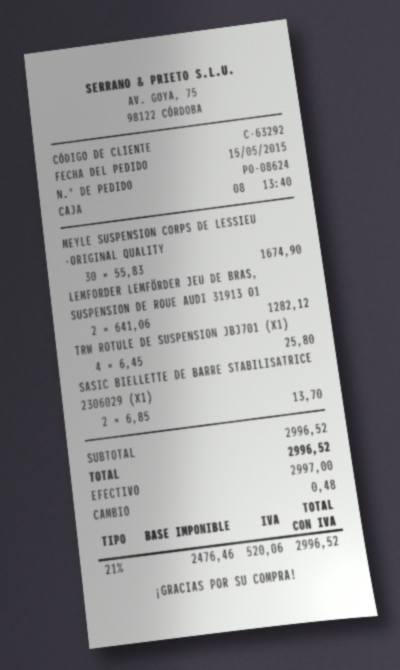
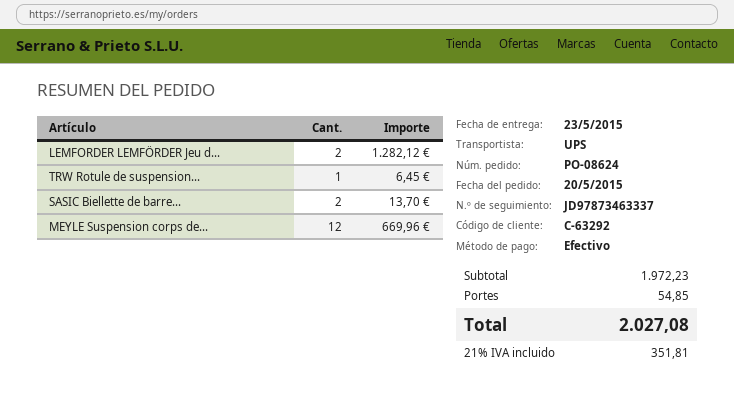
order date: 2015-05-15 -> 2015-05-20
MEYLE SUSPENSION CORPS DE LESSIEU -ORIGINAL QUALITY: 30 for 1674.90 -> 12 for 669.96
TRW ROTULE DE SUSPENSION JBJ701 (X1): 4 for 25.80 -> 1 for 6.45
subtotal: 2996.52 -> 1972.23
shipping: none -> 54.85
tax: 21% = 520.06 -> 21% = 351.81
total: 2996.52 -> 2027.08

